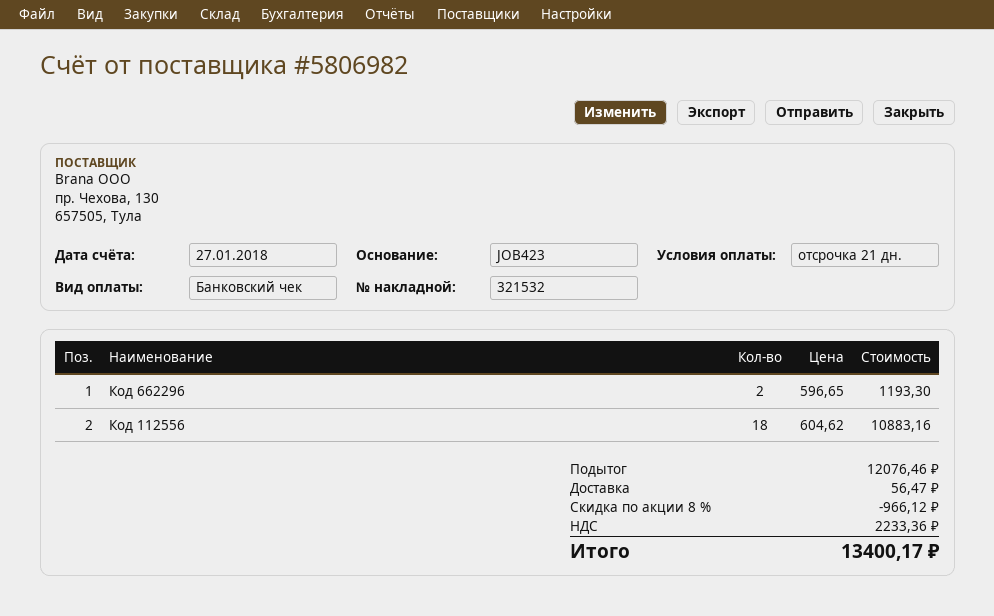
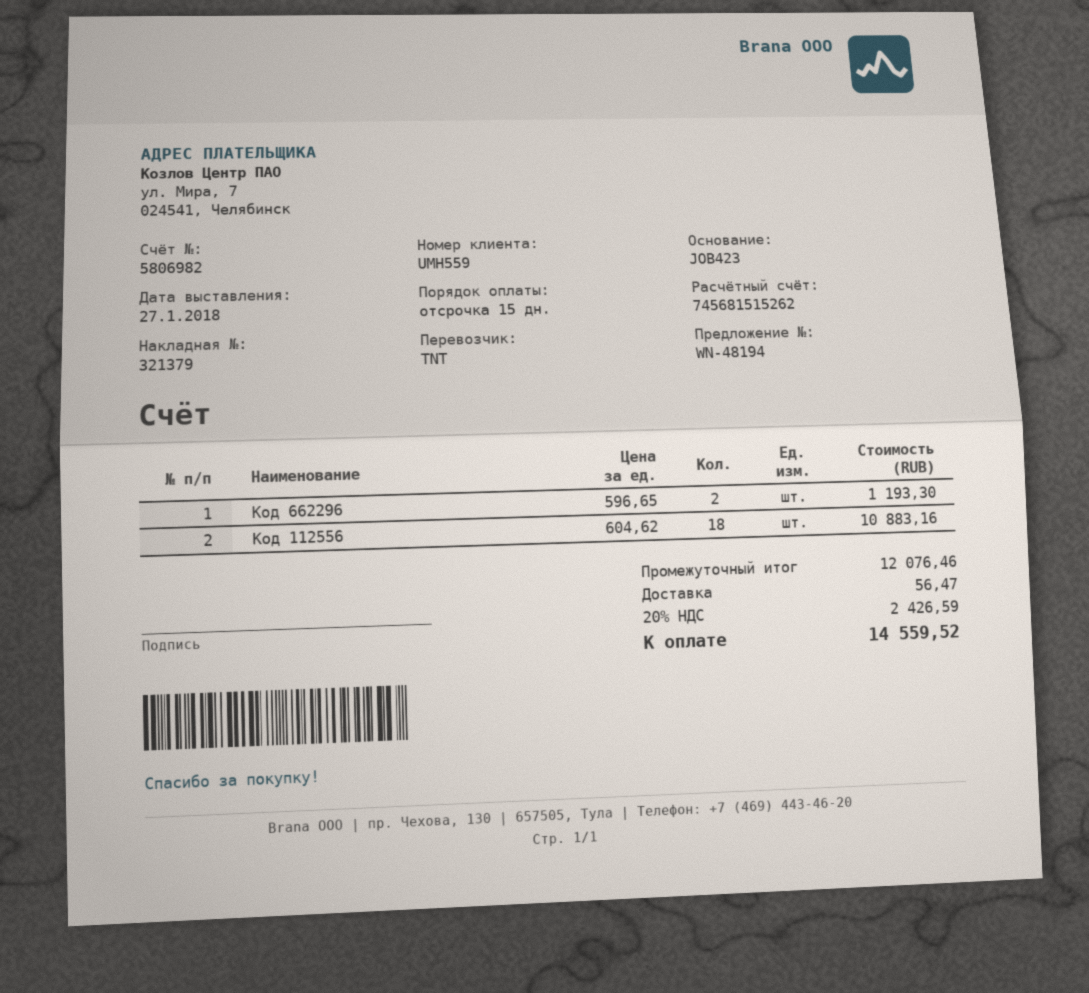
delivery note number: 321532 -> 321379
payment terms: 21 days -> 15 days
discount: 8% = 966.12 -> none
tax: 2233.36 -> 2426.59
total: 13400.17 -> 14559.52

